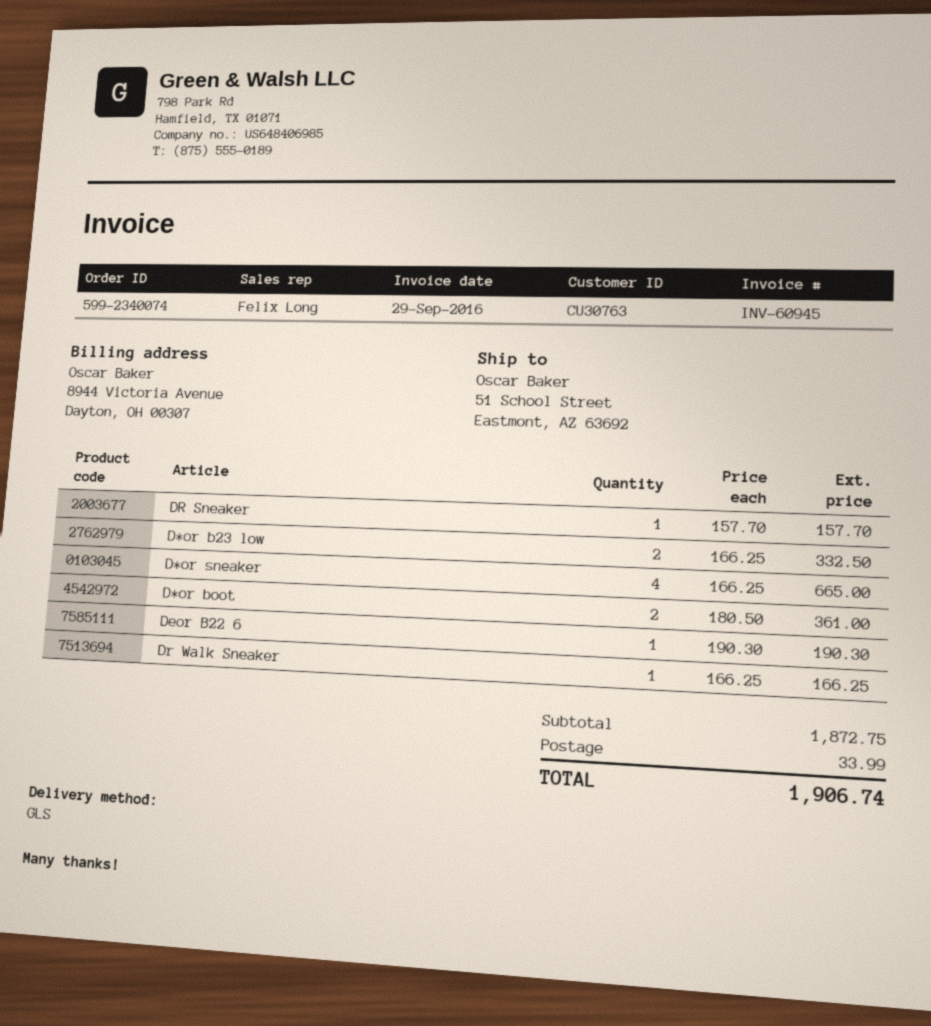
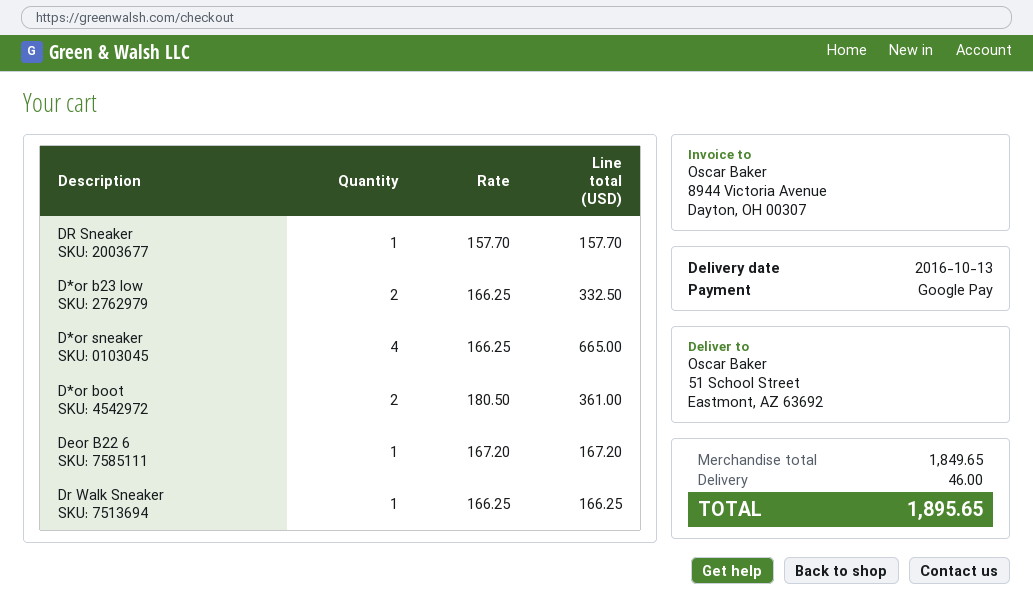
Deor B22 6: 1 x 190.30 = 190.30 -> 1 x 167.20 = 167.20
subtotal: 1872.75 -> 1849.65
shipping: 33.99 -> 46.00
total: 1906.74 -> 1895.65

